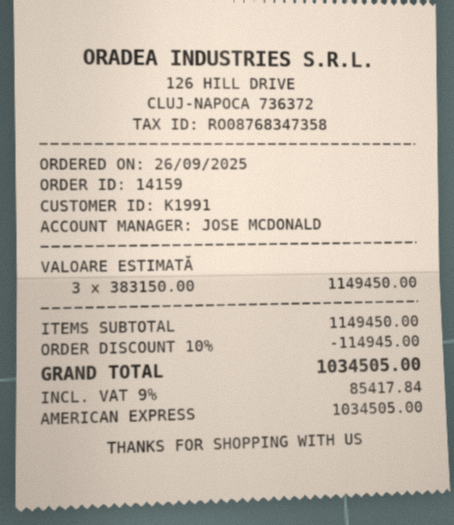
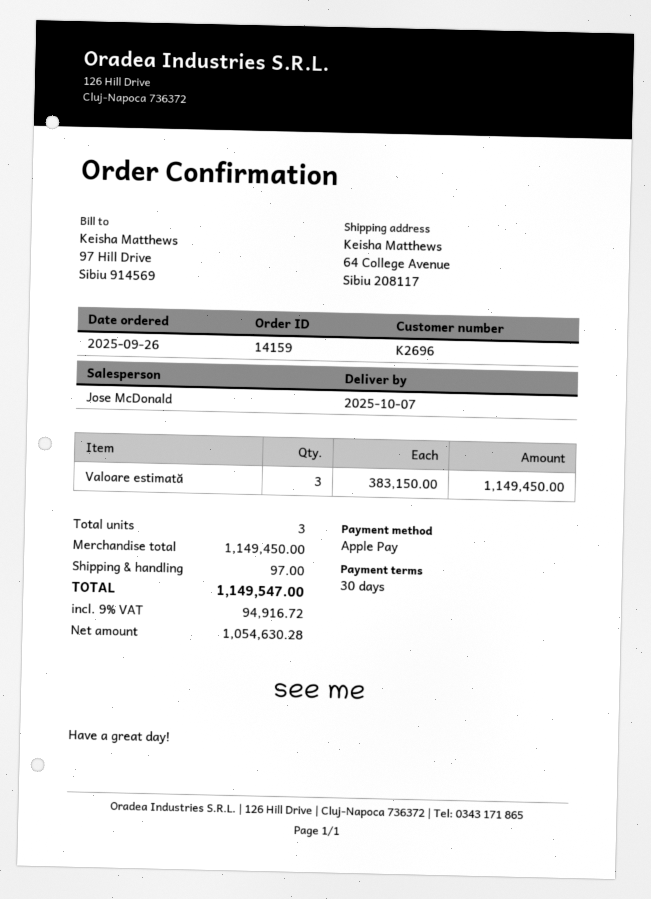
customer number: K1991 -> K2696
payment method: American Express -> Apple Pay
discount: 10% = 114945.00 -> none
shipping: none -> 97.00
tax: 9% = 85417.84 -> 9% = 94916.72
total: 1034505.00 -> 1149547.00

